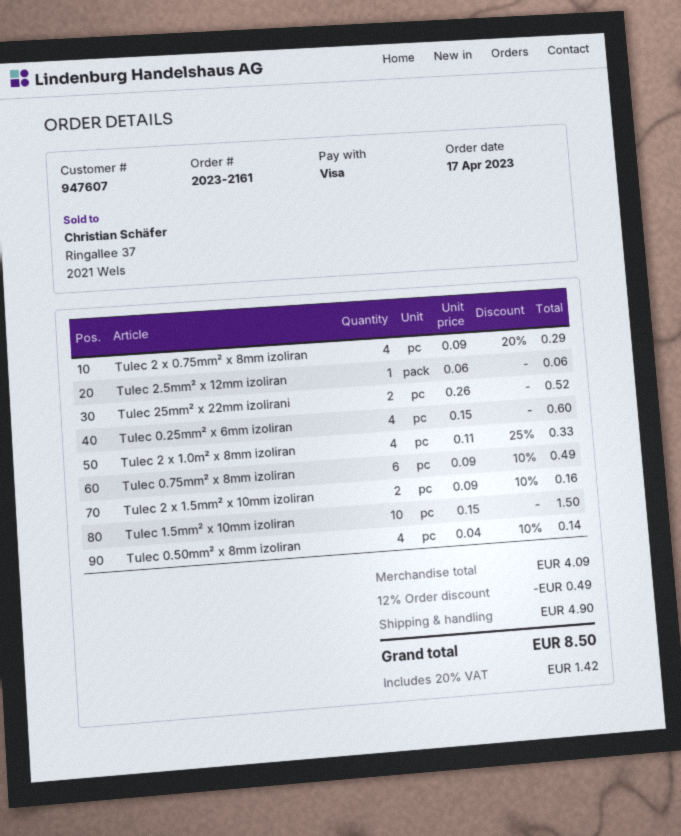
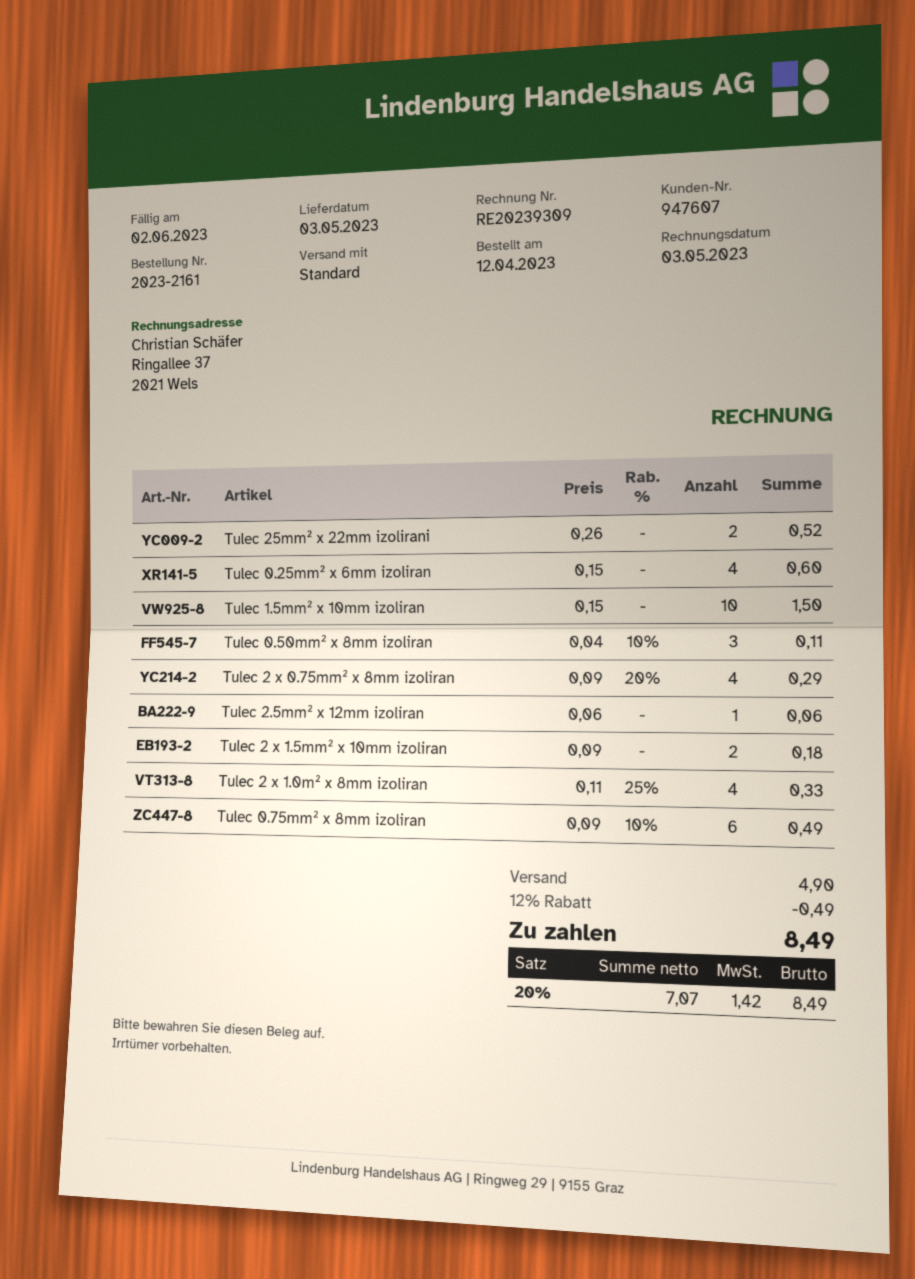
order date: 2023-04-17 -> 2023-04-12
Tulec 2 x 1.5mm² x 10mm izoliran: 2 x 0.09 - 10% = 0.16 -> 2 x 0.09 = 0.18
Tulec 0.50mm² x 8mm izoliran: 4 x 0.04 - 10% = 0.14 -> 3 x 0.04 - 10% = 0.11
total: 8.50 -> 8.49

